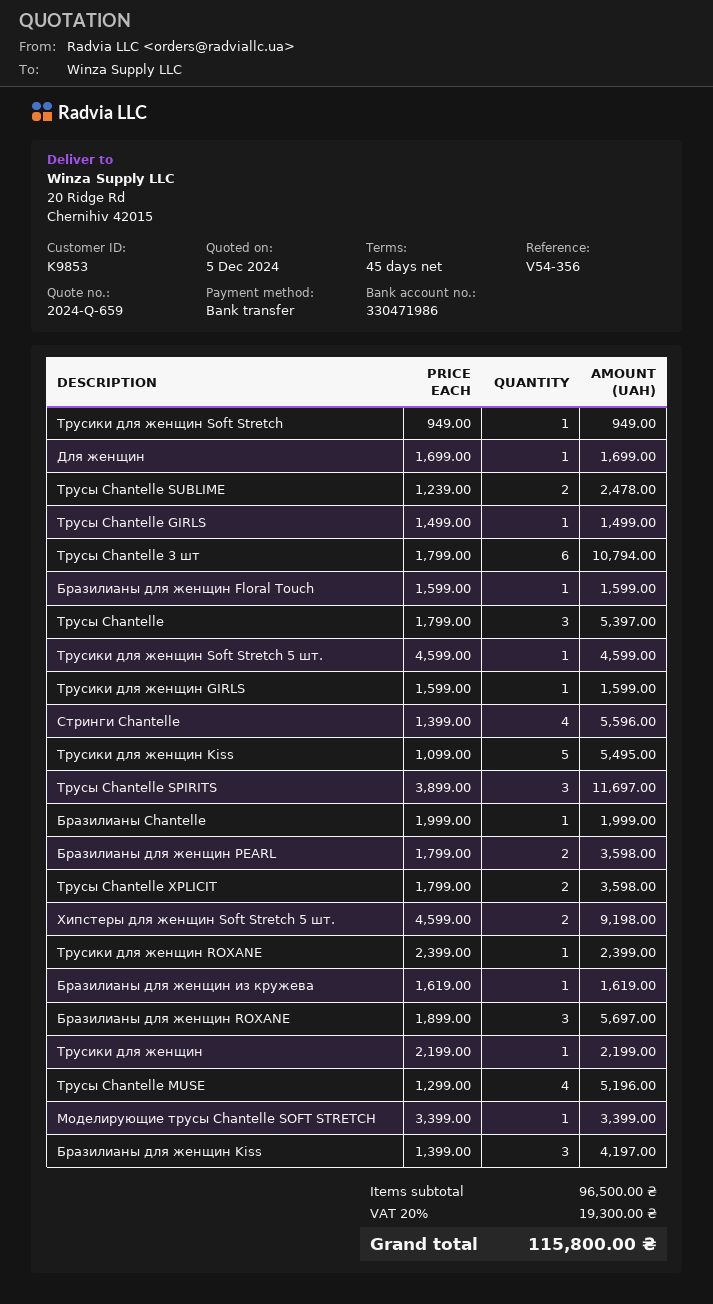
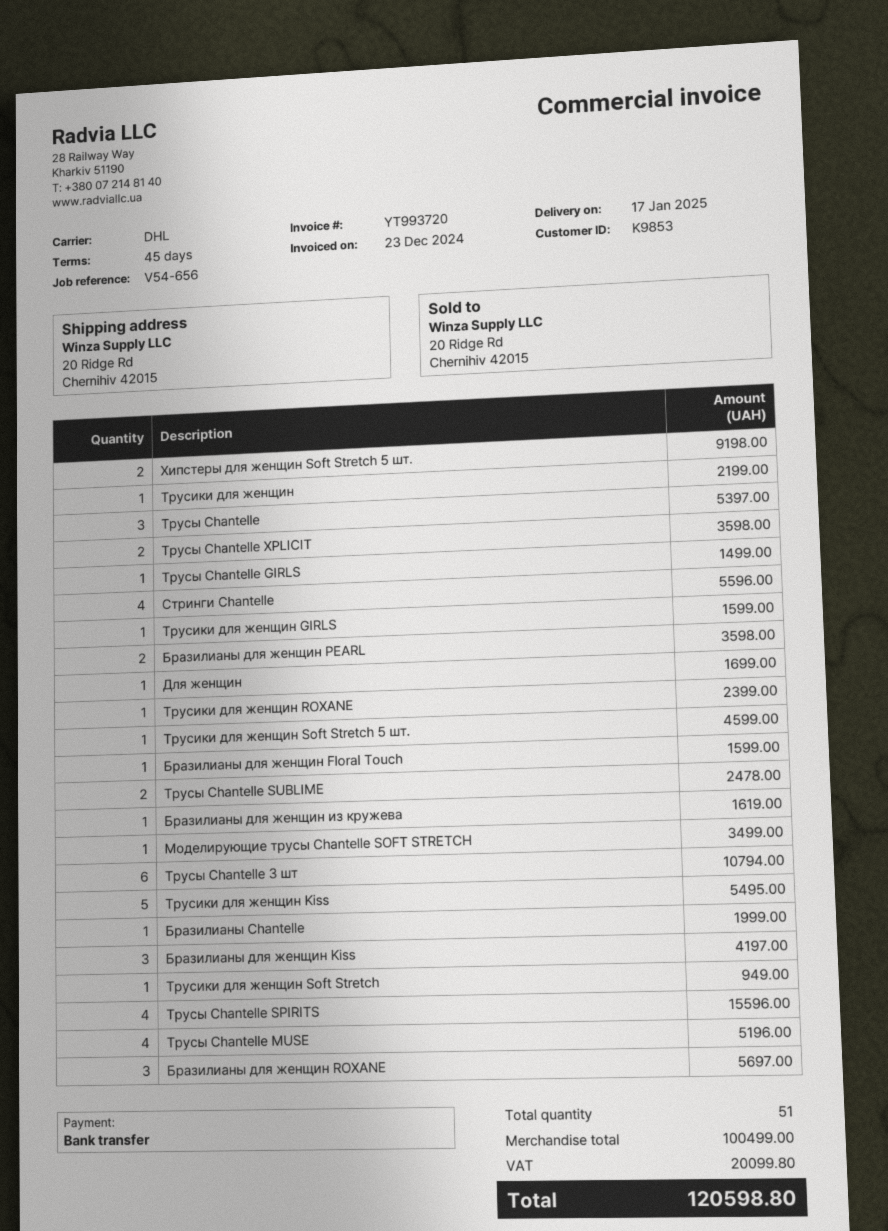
reference: V54-356 -> V54-656
Трусы Chantelle SPIRITS: 3 for 11697.00 -> 4 for 15596.00
Моделирующие трусы Chantelle SOFT STRETCH: 1 for 3399.00 -> 1 for 3499.00
subtotal: 96500.00 -> 100499.00
tax: 19300.00 -> 20099.80
total: 115800.00 -> 120598.80

